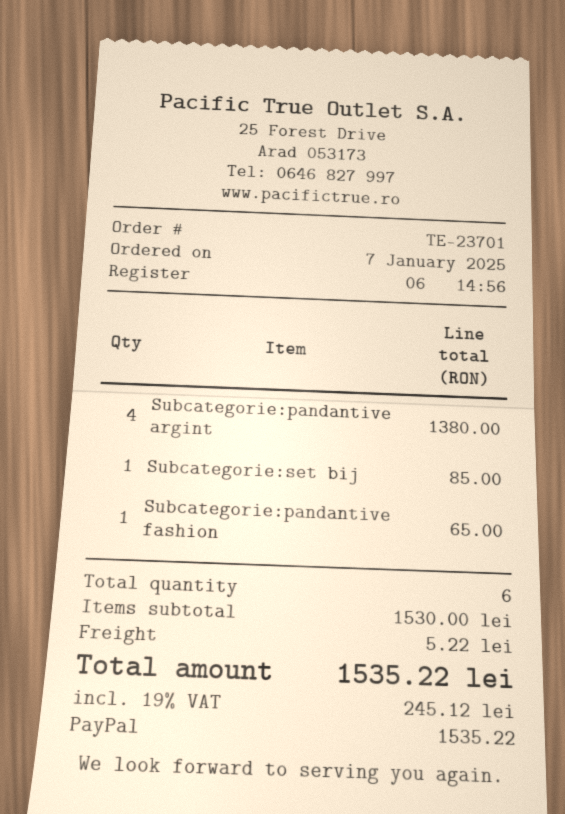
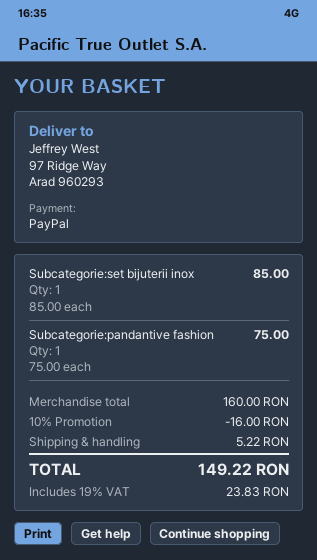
Subcategorie:pandantive argint: 4 for 1380.00 -> none
Subcategorie:pandantive fashion: 1 for 65.00 -> 1 for 75.00
subtotal: 1530.00 -> 160.00
discount: none -> 10% = 16.00
tax: 19% = 245.12 -> 19% = 23.83
total: 1535.22 -> 149.22

